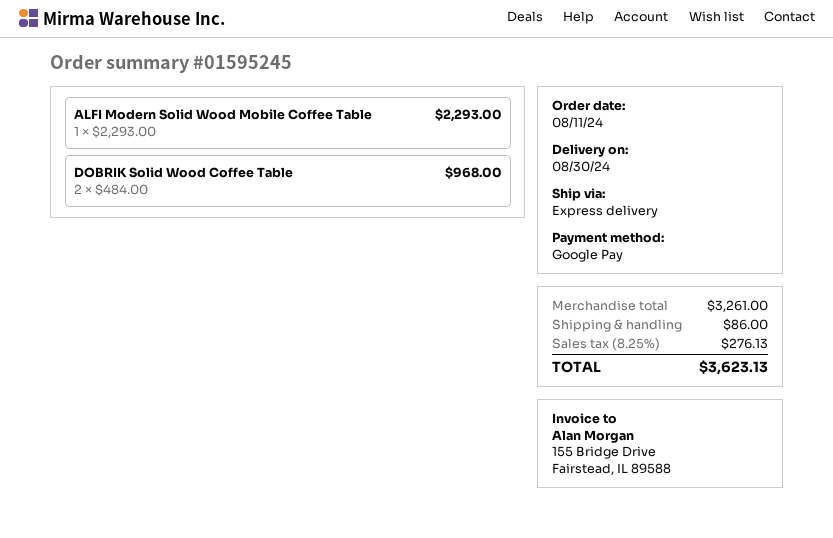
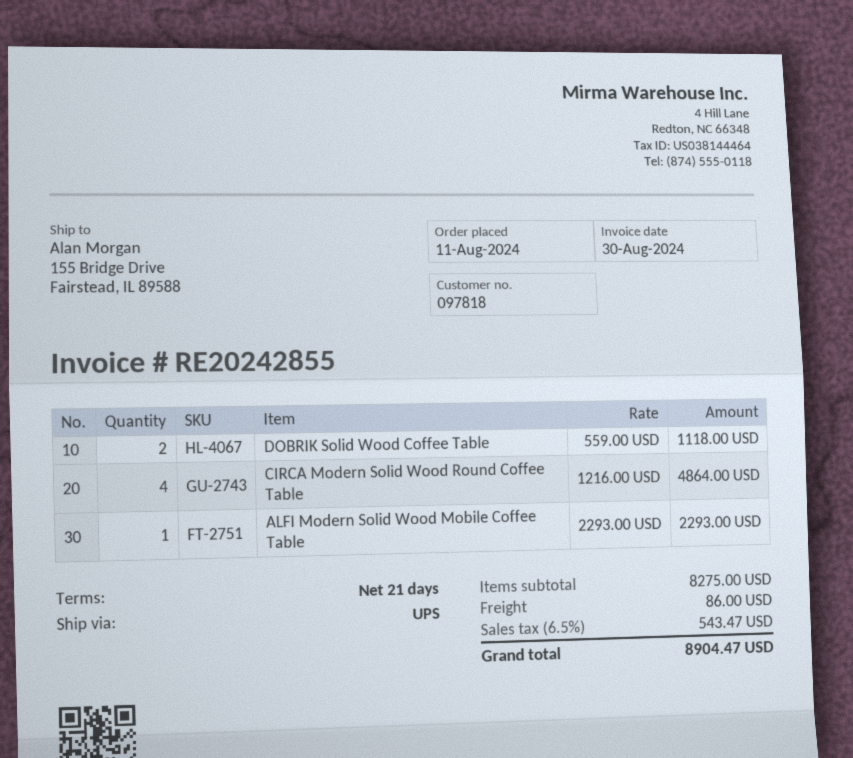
shipping method: express -> UPS
DOBRIK Solid Wood Coffee Table: 2 x 484.00 = 968.00 -> 2 x 559.00 = 1118.00
CIRCA Modern Solid Wood Round Coffee Table: none -> 4 x 1216.00 = 4864.00
subtotal: 3261.00 -> 8275.00
tax: 8.25% = 276.13 -> 6.5% = 543.47
total: 3623.13 -> 8904.47

